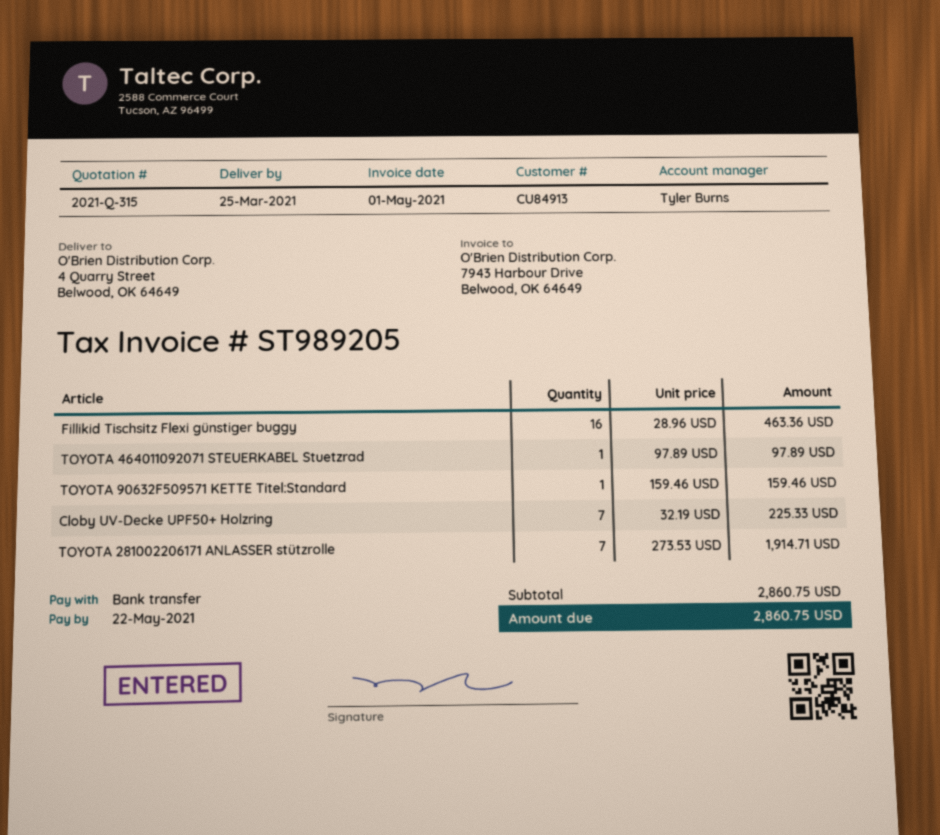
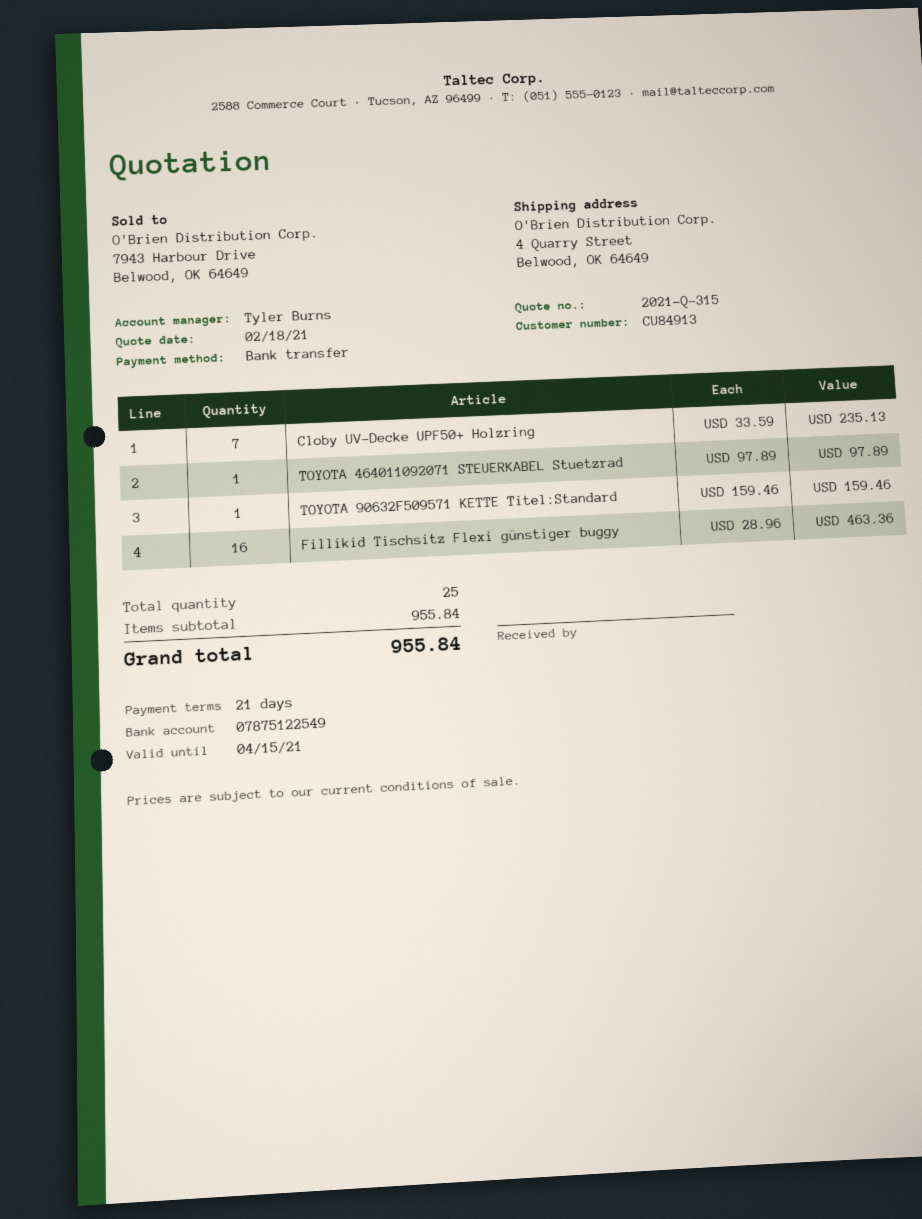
Cloby UV-Decke UPF50+ Holzring: 7 x 32.19 = 225.33 -> 7 x 33.59 = 235.13
TOYOTA 281002206171 ANLASSER stützrolle: 7 x 273.53 = 1914.71 -> none
subtotal: 2860.75 -> 955.84
total: 2860.75 -> 955.84

